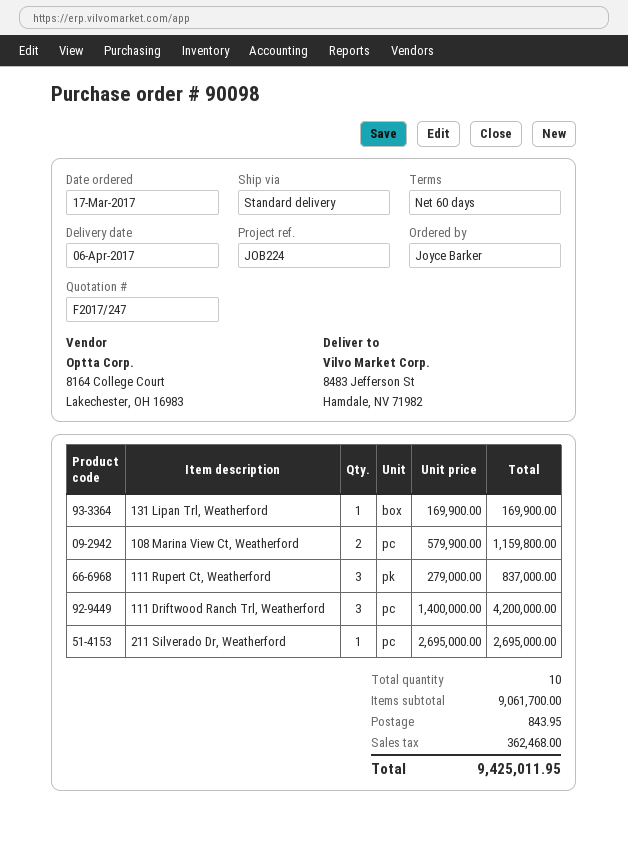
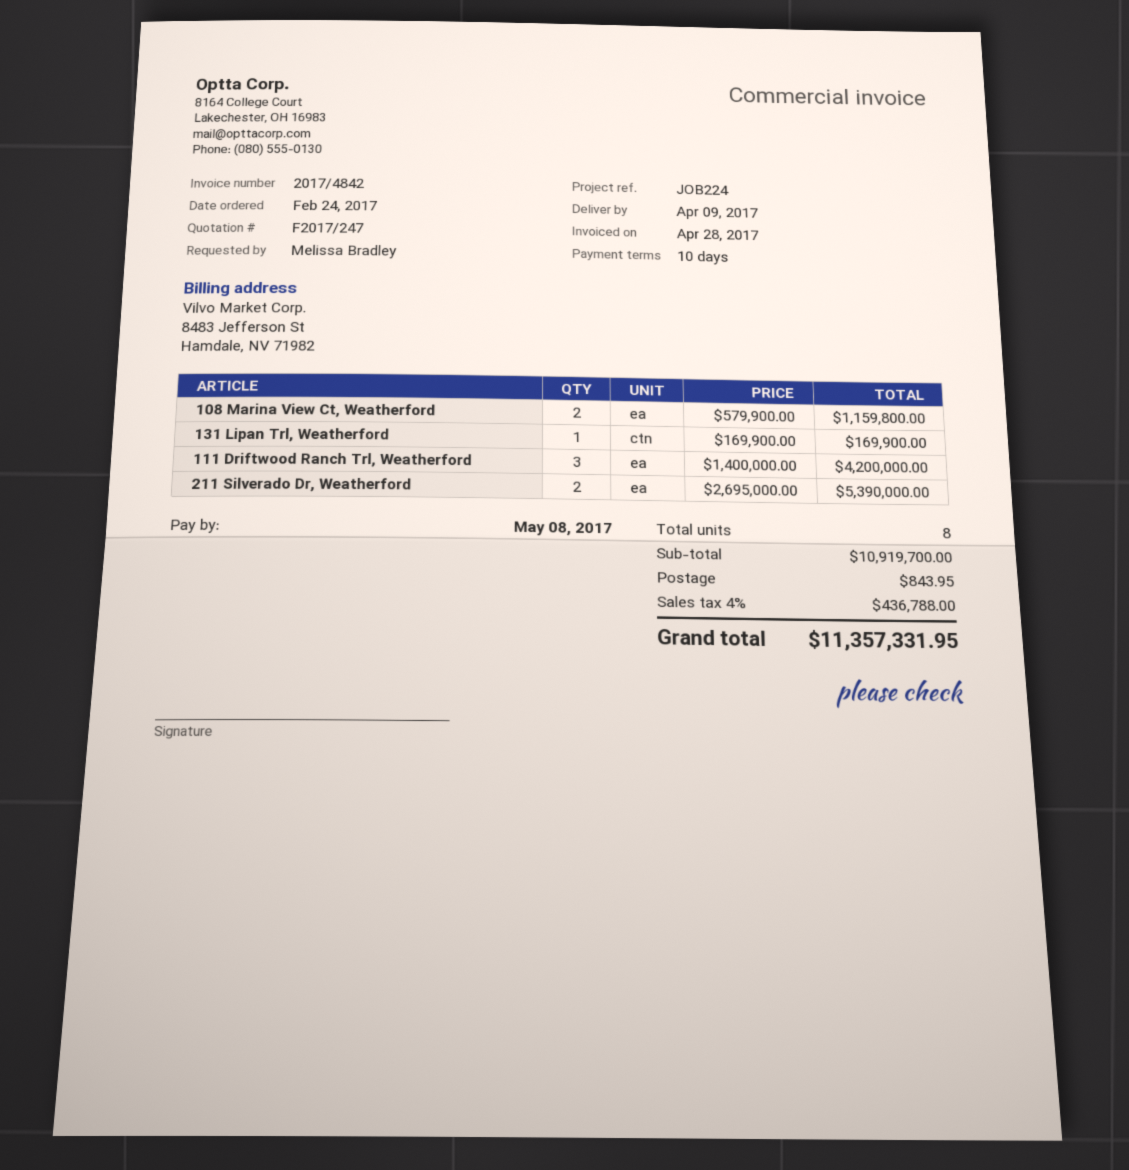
order date: 2017-03-17 -> 2017-02-24
delivery date: 2017-04-06 -> 2017-04-09
payment terms: 60 days -> 10 days
ordered by: Joyce Barker -> Melissa Bradley
111 Rupert Ct, Weatherford: 3 x 279000.00 = 837000.00 -> none
211 Silverado Dr, Weatherford: 1 x 2695000.00 = 2695000.00 -> 2 x 2695000.00 = 5390000.00
total quantity: 10 -> 8
subtotal: 9061700.00 -> 10919700.00
tax: 362468.00 -> 436788.00
total: 9425011.95 -> 11357331.95

